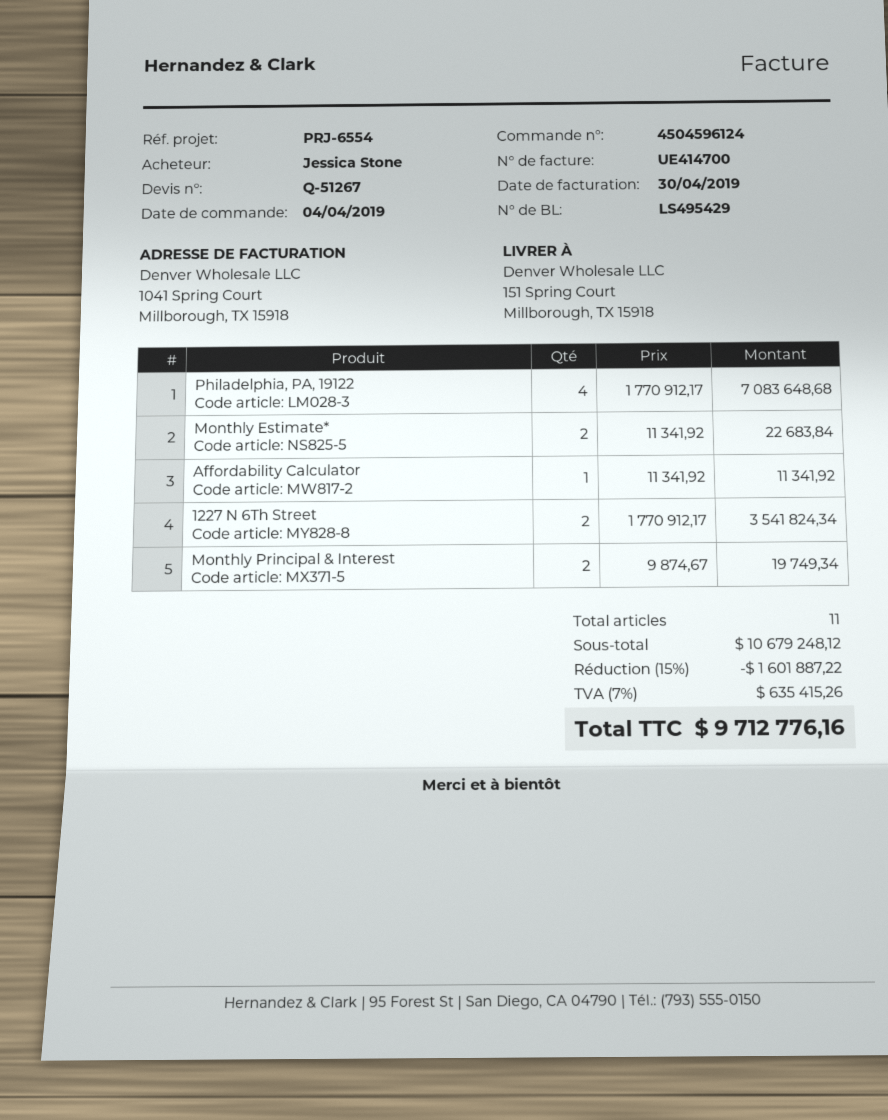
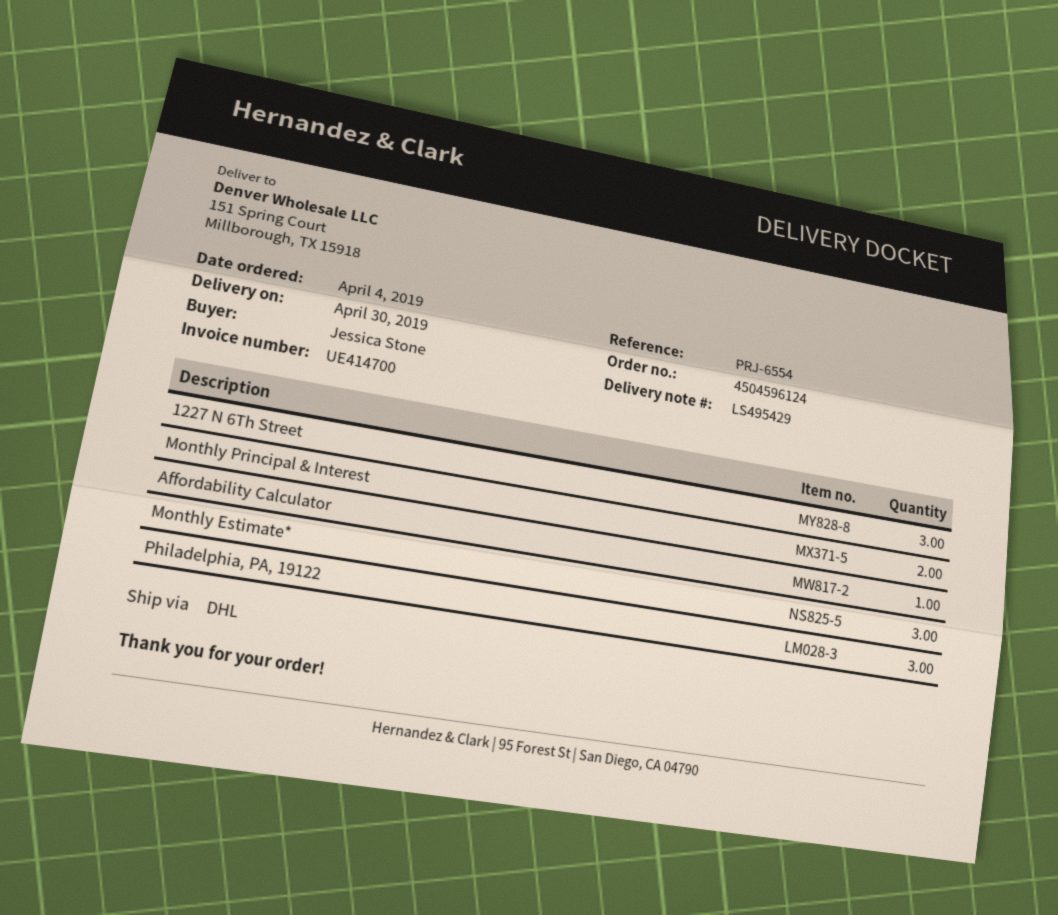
Philadelphia, PA, 19122: 4 -> 3
Monthly Estimate*: 2 -> 3
1227 N 6Th Street: 2 -> 3

